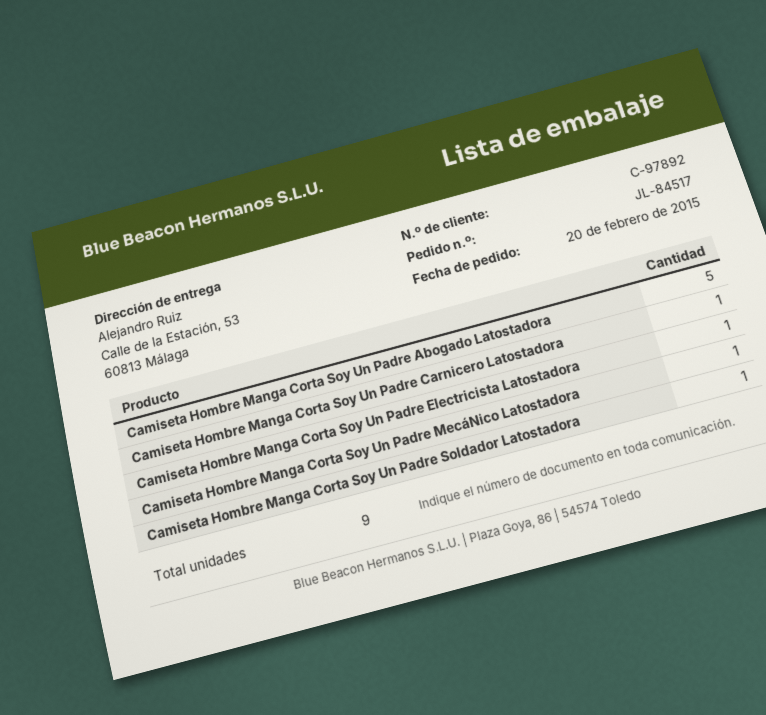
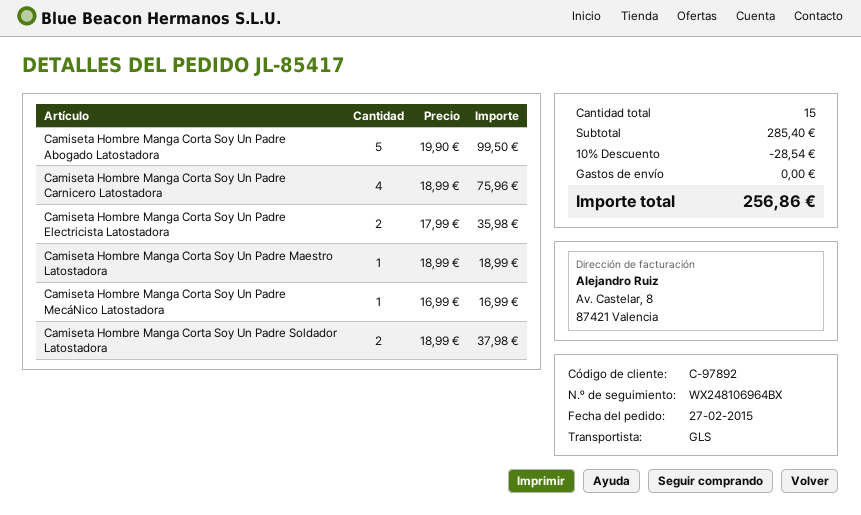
order number: JL-84517 -> JL-85417
order date: 2015-02-20 -> 2015-02-27
Camiseta Hombre Manga Corta Soy Un Padre Carnicero Latostadora: 1 -> 4
Camiseta Hombre Manga Corta Soy Un Padre Electricista Latostadora: 1 -> 2
Camiseta Hombre Manga Corta Soy Un Padre Soldador Latostadora: 1 -> 2
Camiseta Hombre Manga Corta Soy Un Padre Maestro Latostadora: none -> 1
total quantity: 9 -> 15

